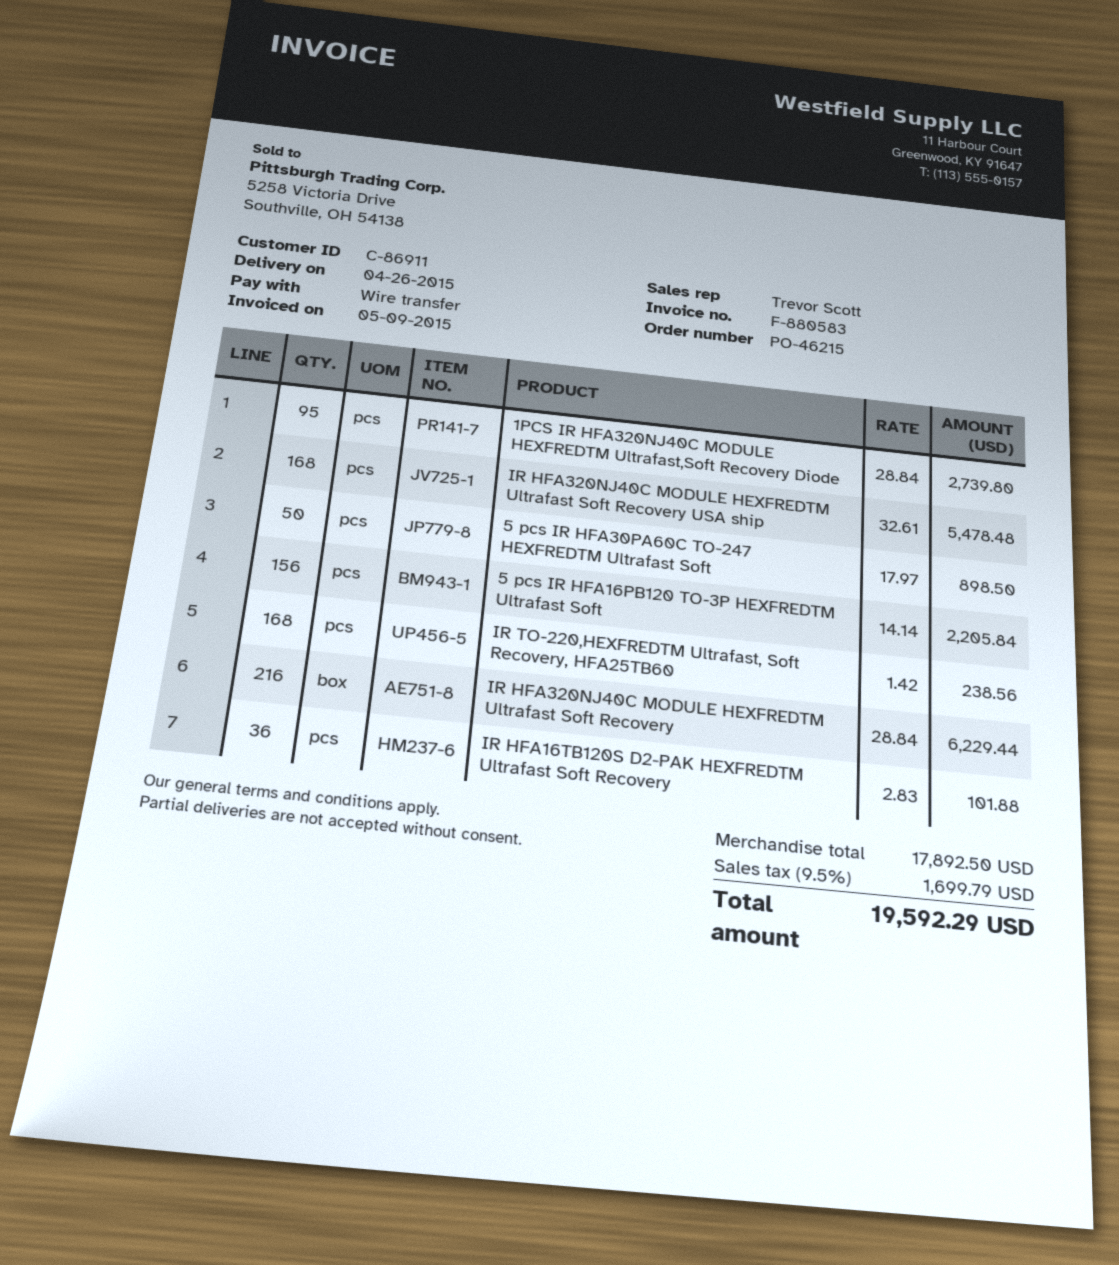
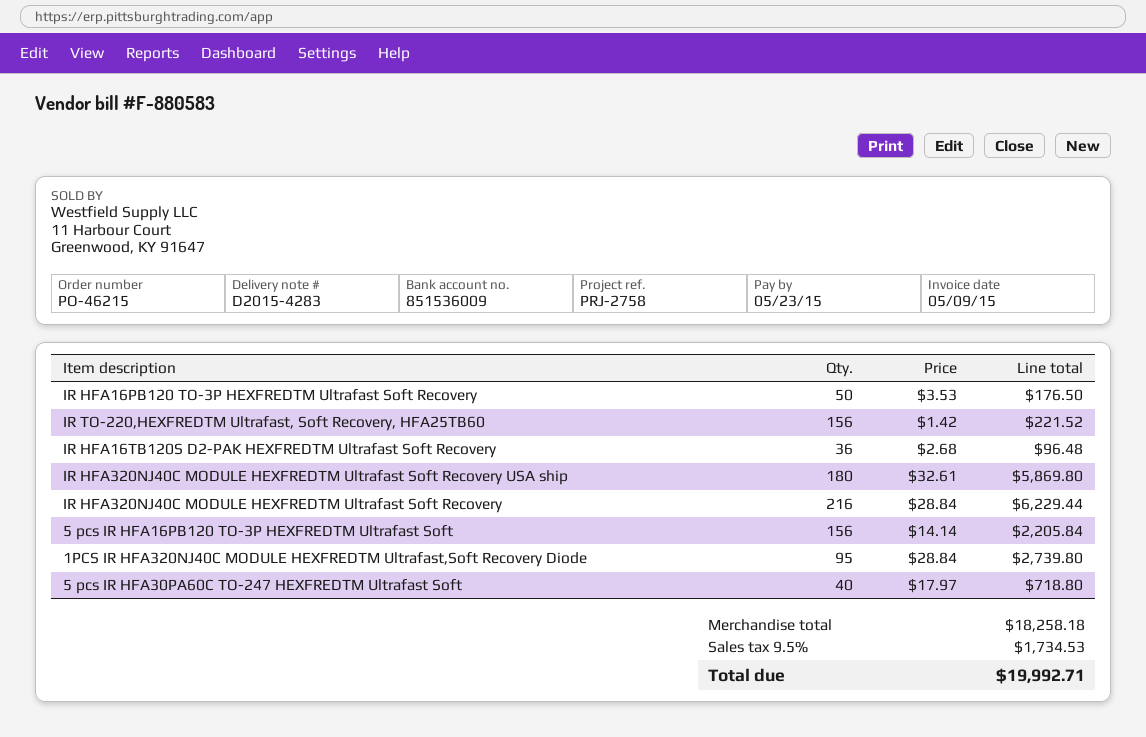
IR HFA320NJ40C MODULE HEXFREDTM Ultrafast Soft Recovery USA ship: 168 x 32.61 = 5478.48 -> 180 x 32.61 = 5869.80
5 pcs IR HFA30PA60C TO-247 HEXFREDTM Ultrafast Soft: 50 x 17.97 = 898.50 -> 40 x 17.97 = 718.80
IR TO-220,HEXFREDTM Ultrafast, Soft Recovery, HFA25TB60: 168 x 1.42 = 238.56 -> 156 x 1.42 = 221.52
IR HFA16TB120S D2-PAK HEXFREDTM Ultrafast Soft Recovery: 36 x 2.83 = 101.88 -> 36 x 2.68 = 96.48
IR HFA16PB120 TO-3P HEXFREDTM Ultrafast Soft Recovery: none -> 50 x 3.53 = 176.50
subtotal: 17892.50 -> 18258.18
tax: 9.5% = 1699.79 -> 9.5% = 1734.53
total: 19592.29 -> 19992.71

